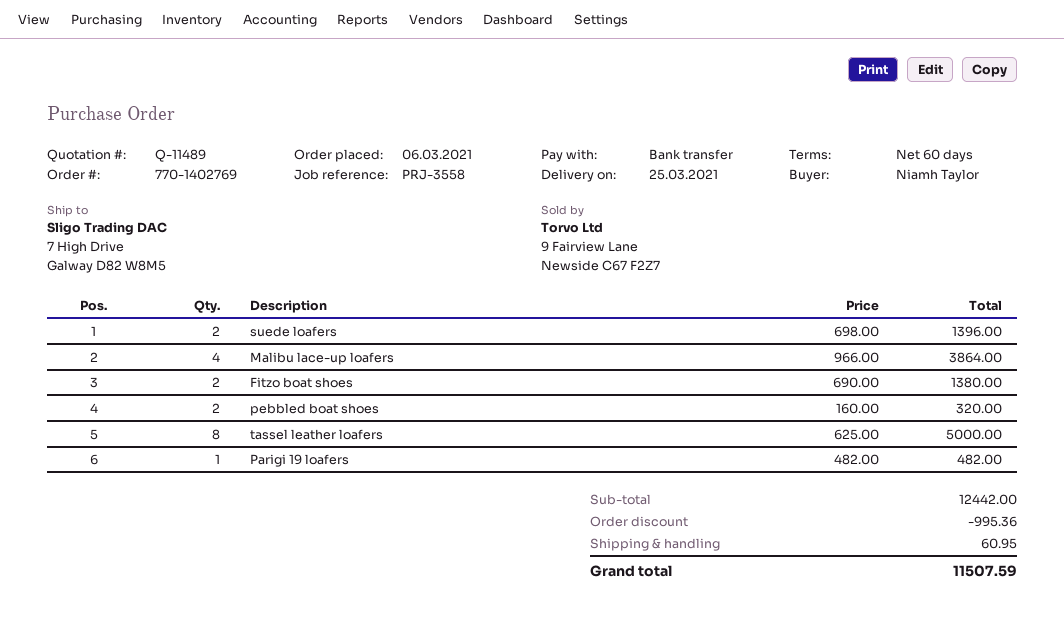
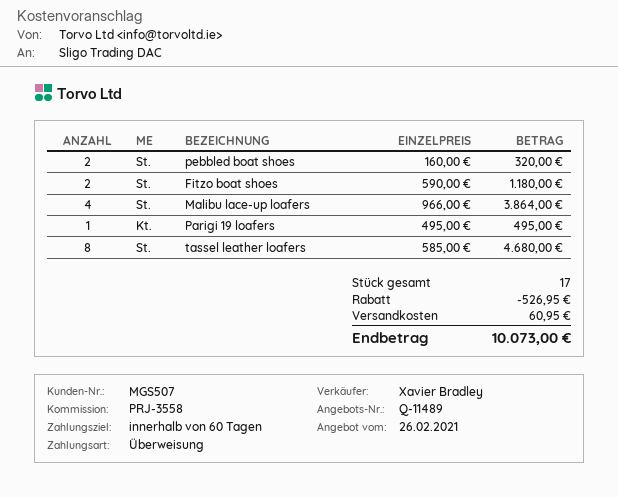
suede loafers: 2 x 698.00 = 1396.00 -> none
Fitzo boat shoes: 2 x 690.00 = 1380.00 -> 2 x 590.00 = 1180.00
tassel leather loafers: 8 x 625.00 = 5000.00 -> 8 x 585.00 = 4680.00
Parigi 19 loafers: 1 x 482.00 = 482.00 -> 1 x 495.00 = 495.00
discount: 995.36 -> 526.95
total: 11507.59 -> 10073.00

